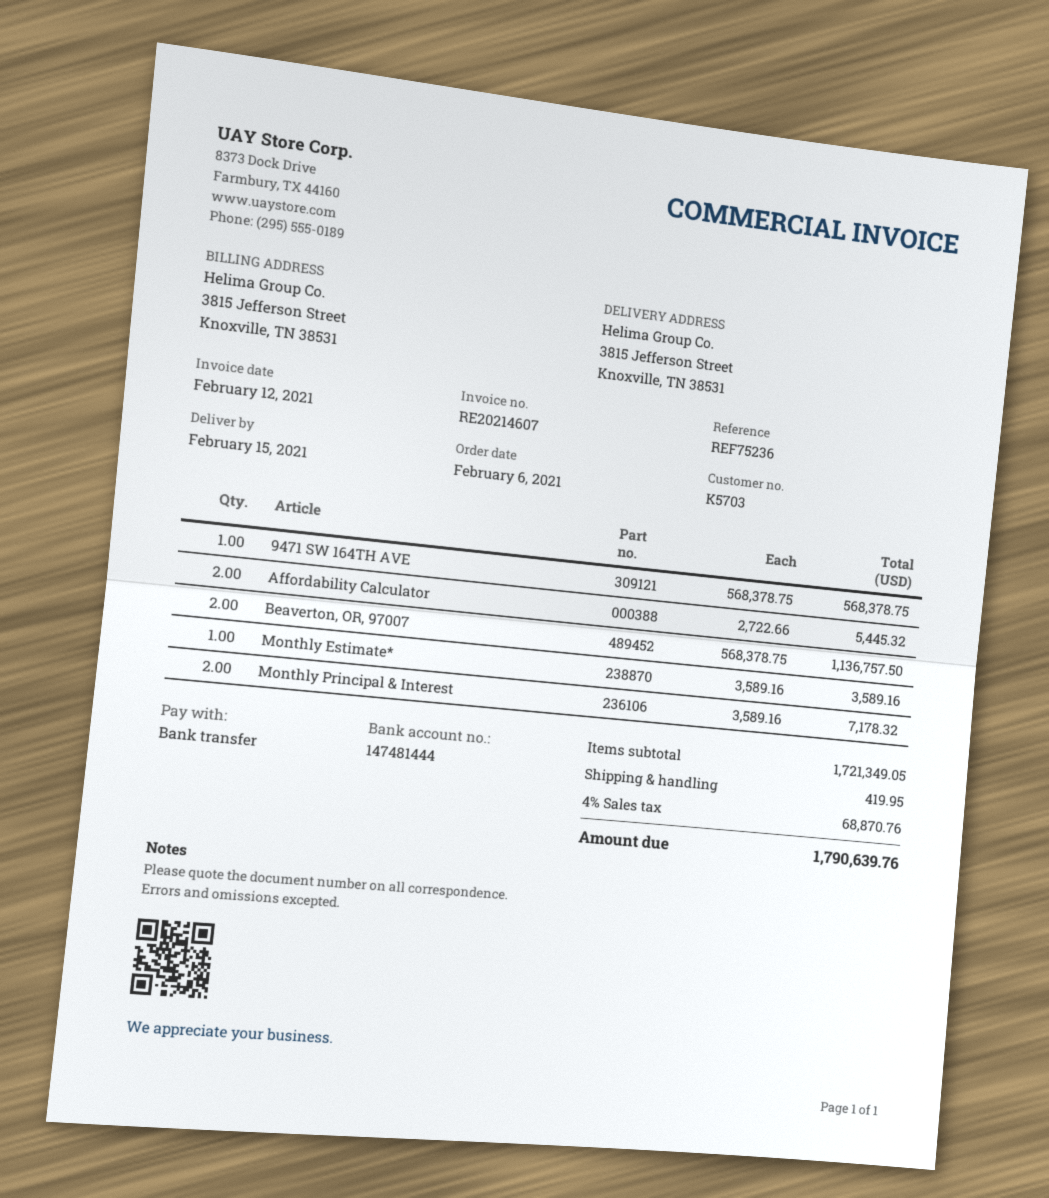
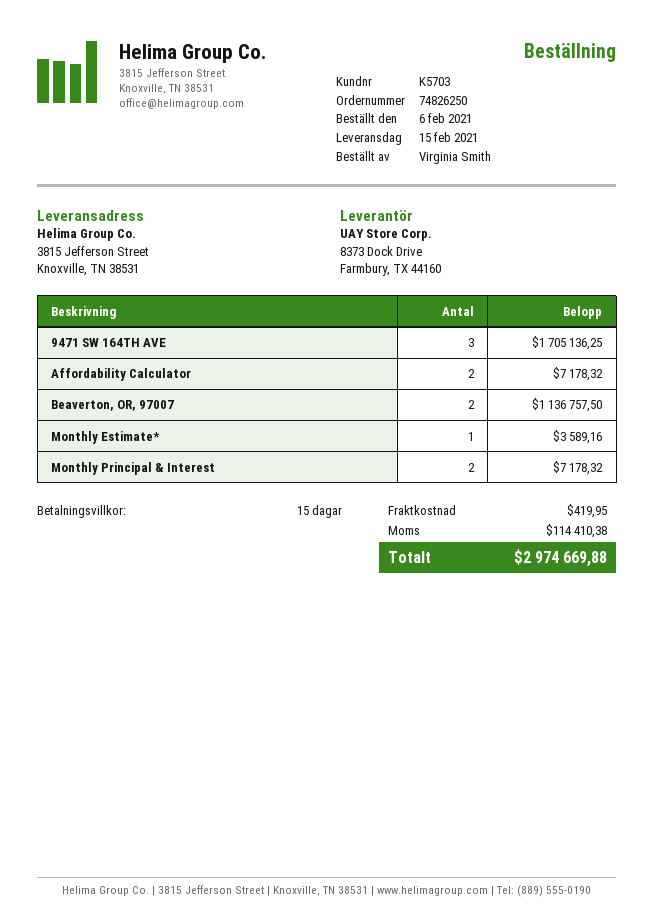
9471 SW 164TH AVE: 1 for 568378.75 -> 3 for 1705136.25
Affordability Calculator: 2 for 5445.32 -> 2 for 7178.32
tax: 68870.76 -> 114410.38
total: 1790639.76 -> 2974669.88

